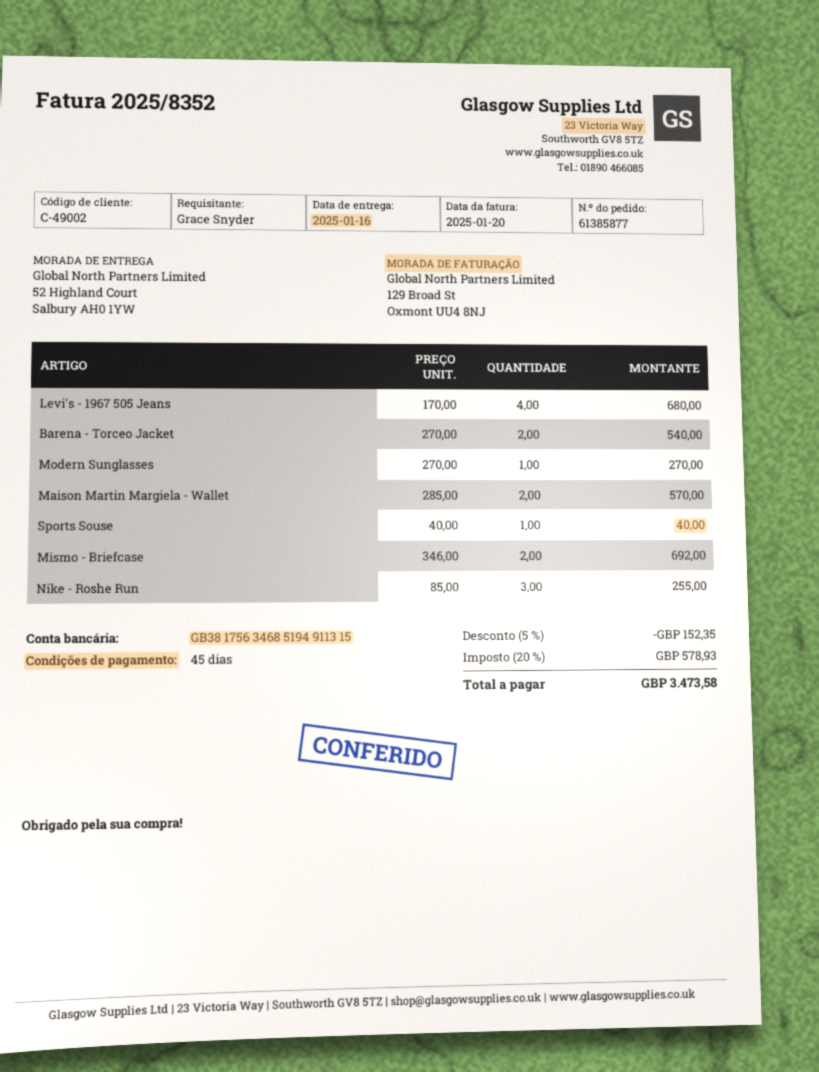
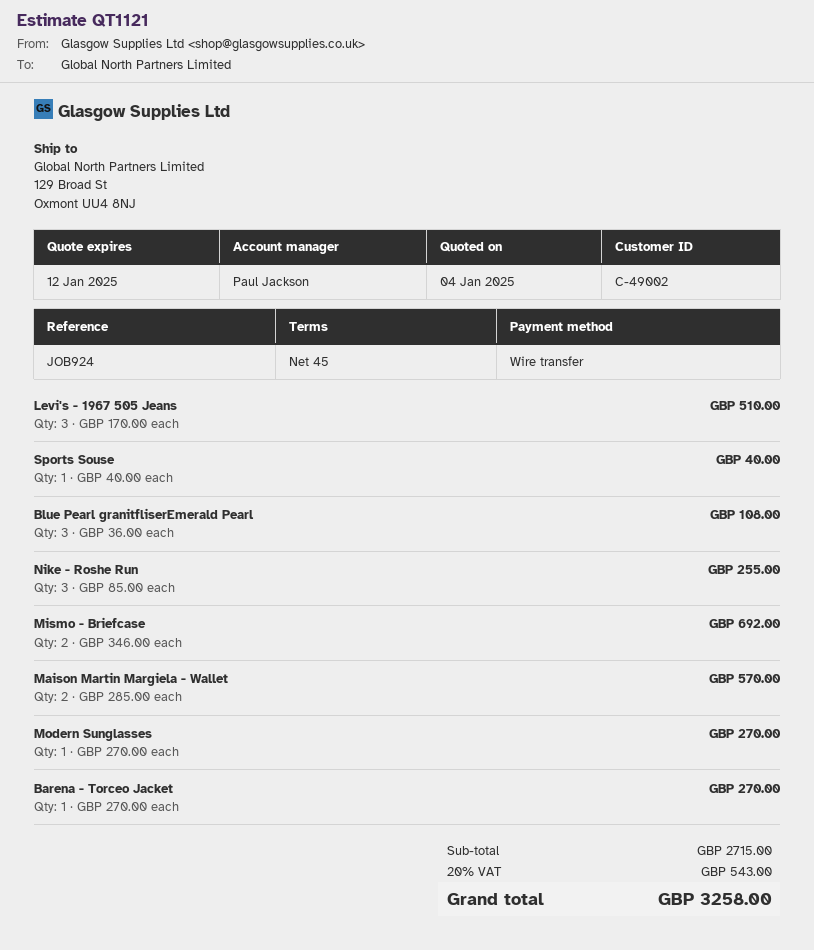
ship to: 52 Highland Court, Salbury AH0 1YW -> 129 Broad St, Oxmont UU4 8NJ
Levi's - 1967 505 Jeans: 4 x 170.00 = 680.00 -> 3 x 170.00 = 510.00
Barena - Torceo Jacket: 2 x 270.00 = 540.00 -> 1 x 270.00 = 270.00
Blue Pearl granitfliserEmerald Pearl: none -> 3 x 36.00 = 108.00
discount: 5% = 152.35 -> none
tax: 20% = 578.93 -> 20% = 543.00
total: 3473.58 -> 3258.00

